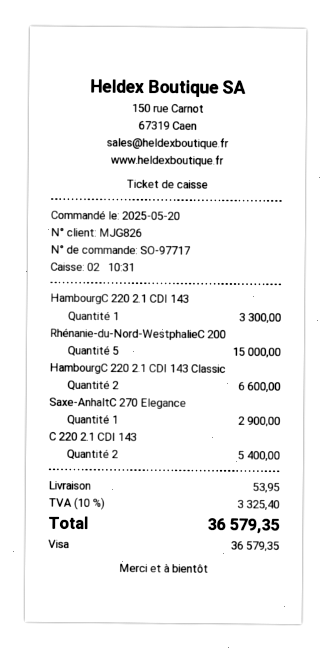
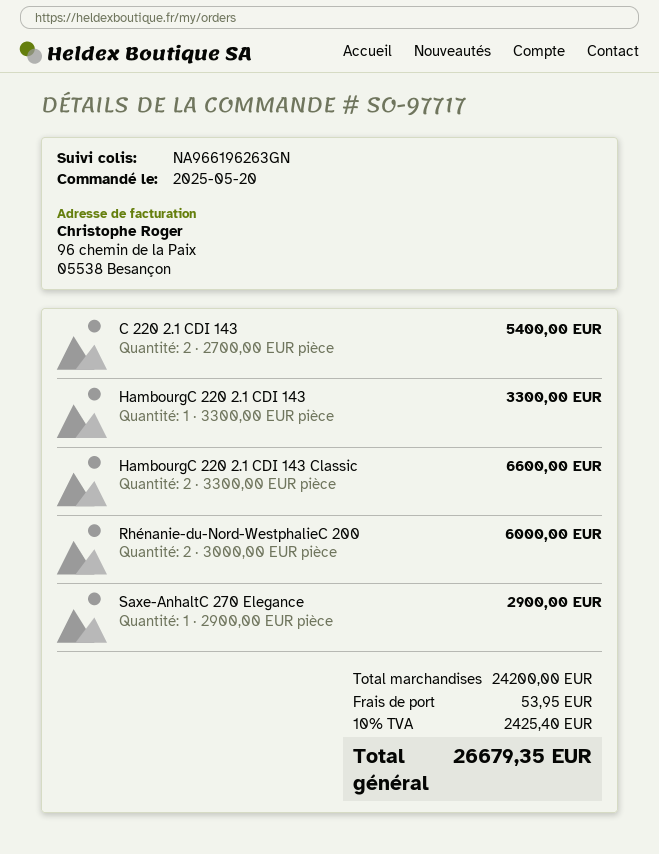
Rhénanie-du-Nord-WestphalieC 200: 5 for 15000.00 -> 2 for 6000.00
tax: 10% = 3325.40 -> 10% = 2425.40
total: 36579.35 -> 26679.35

